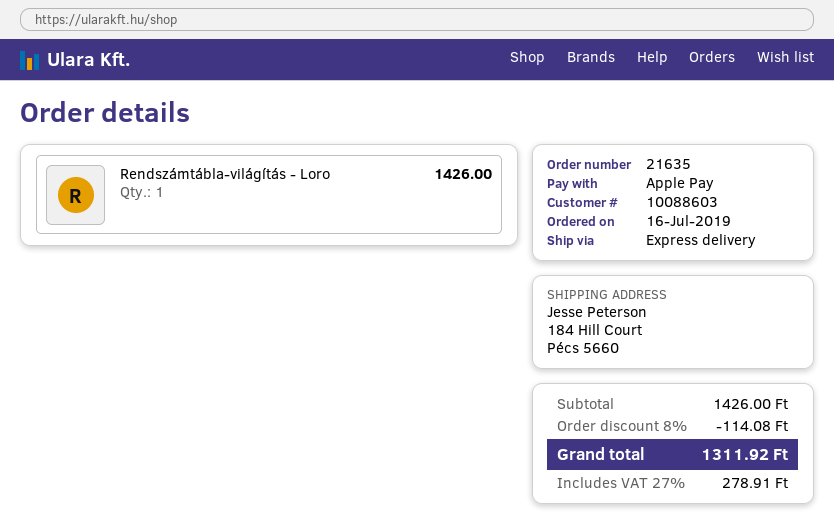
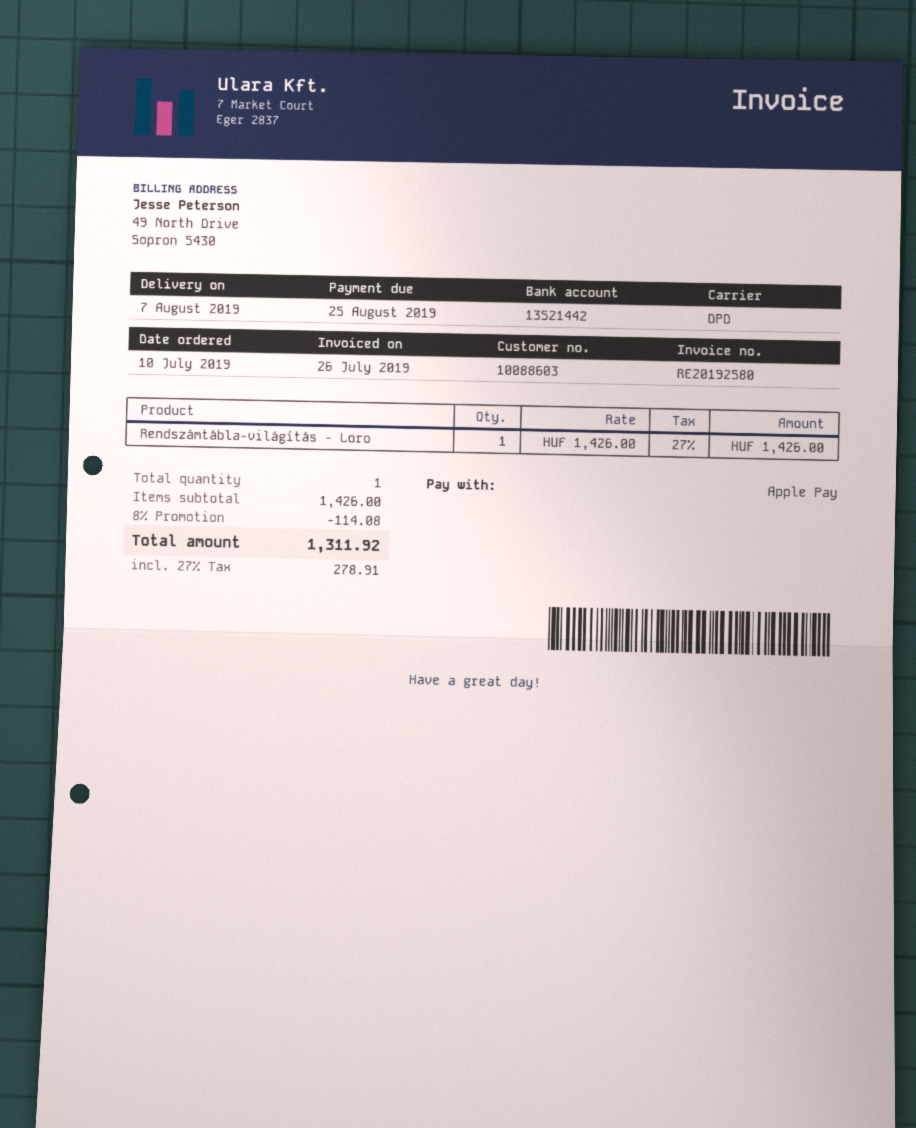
order date: 2019-07-16 -> 2019-07-10
shipping method: express -> DPD

